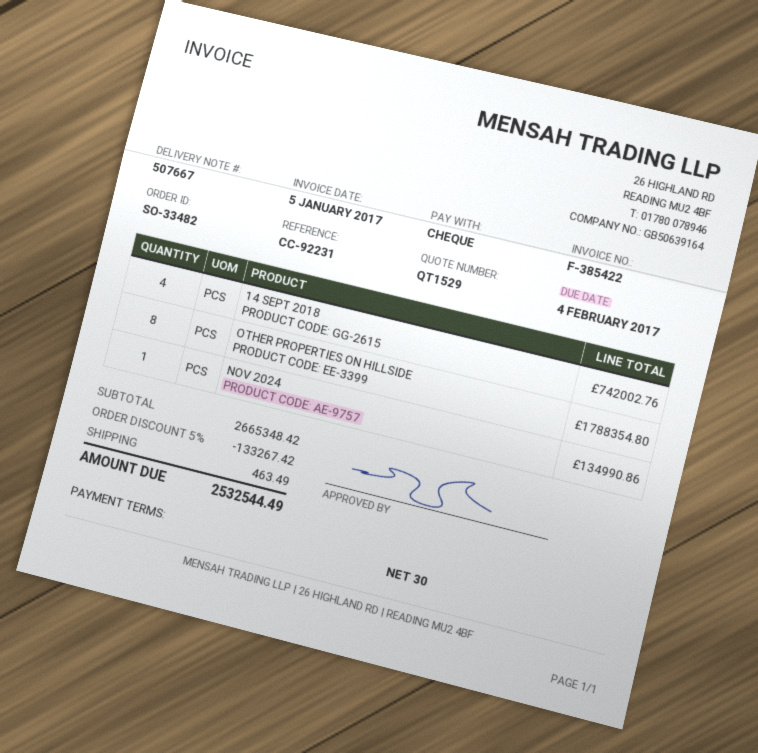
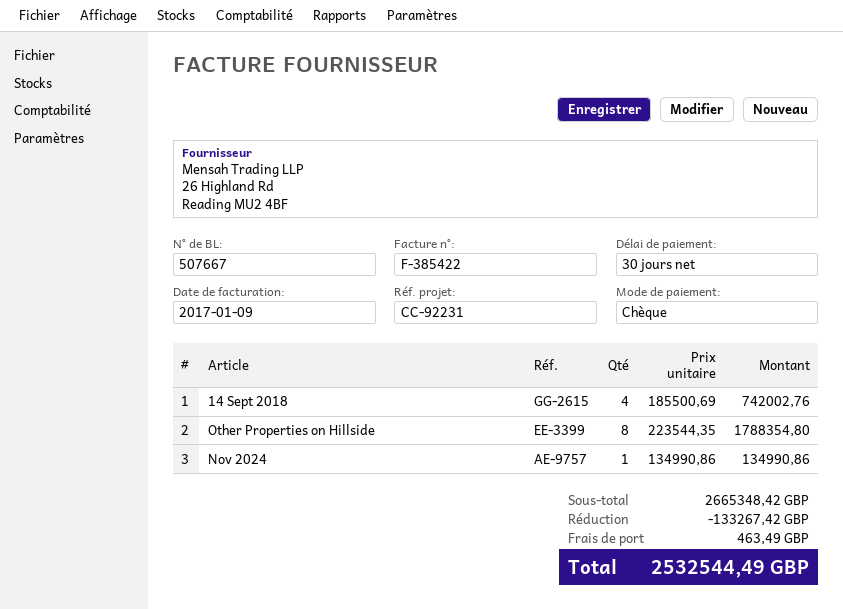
invoice date: 2017-01-05 -> 2017-01-09

